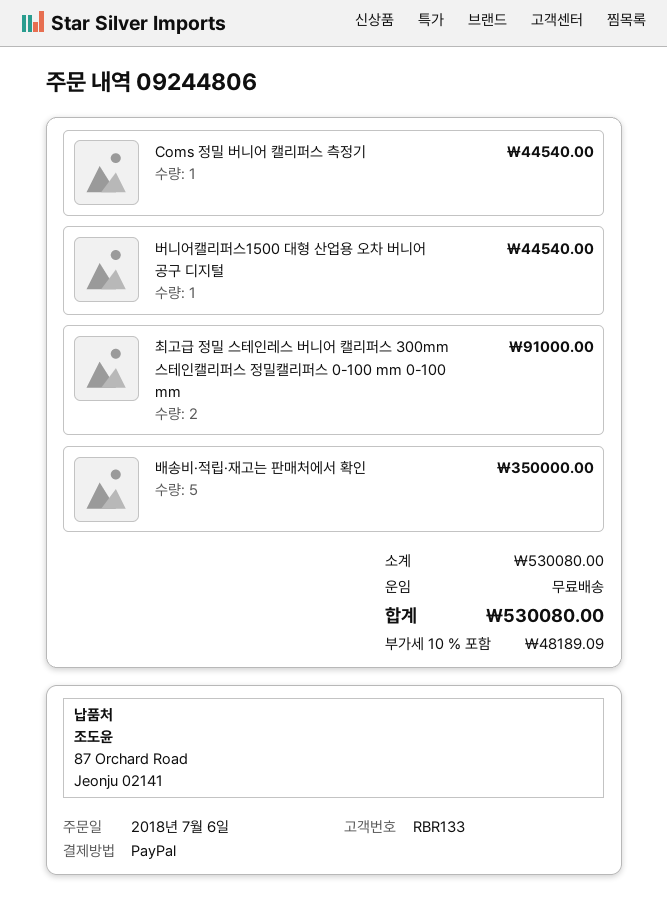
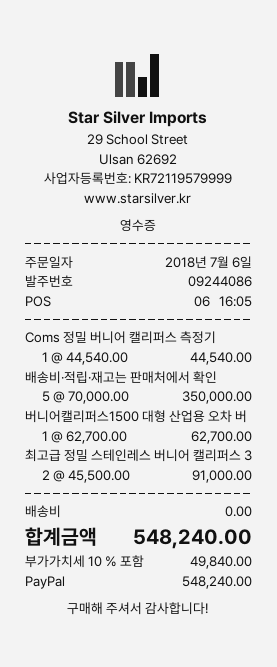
order number: 09244806 -> 09244086
버니어캘리퍼스1500 대형 산업용 오차 버니어 공구 디지털: 1 for 44540.00 -> 1 for 62700.00
tax: 10% = 48189.09 -> 10% = 49840.00
total: 530080.00 -> 548240.00

